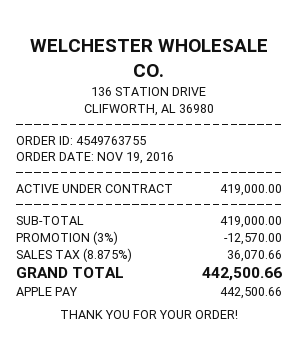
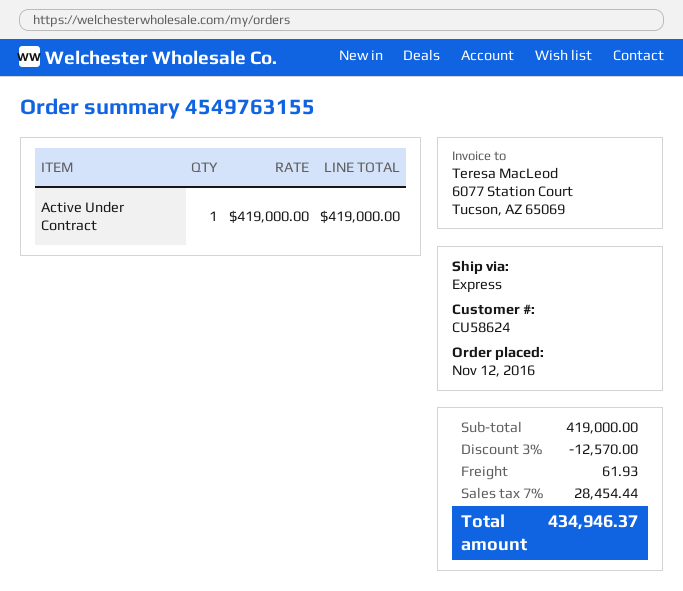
order number: 4549763755 -> 4549763155
order date: 2016-11-19 -> 2016-11-12
shipping: none -> 61.93
tax: 8.875% = 36070.66 -> 7% = 28454.44
total: 442500.66 -> 434946.37

